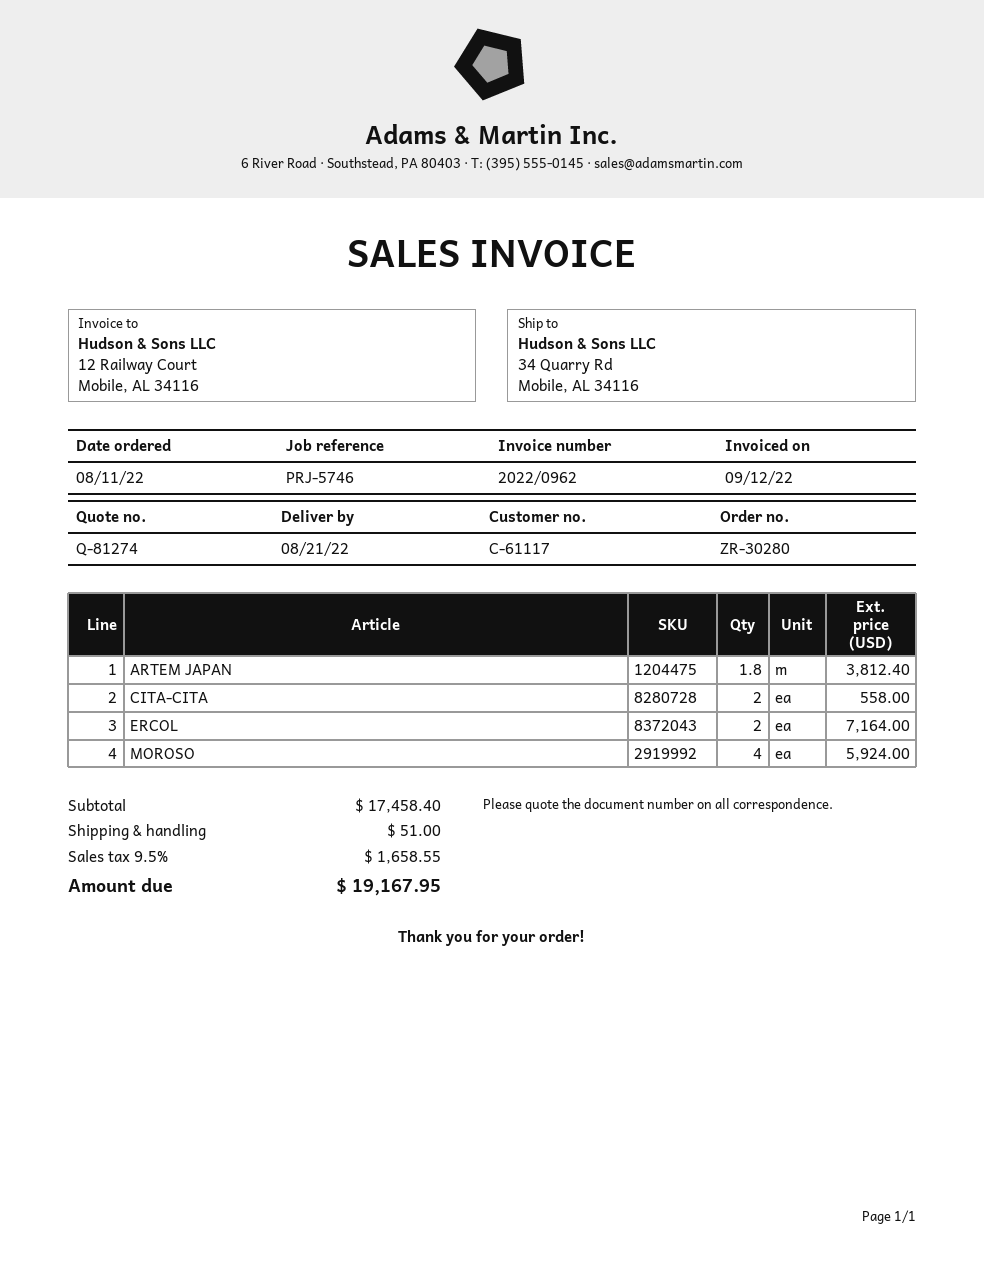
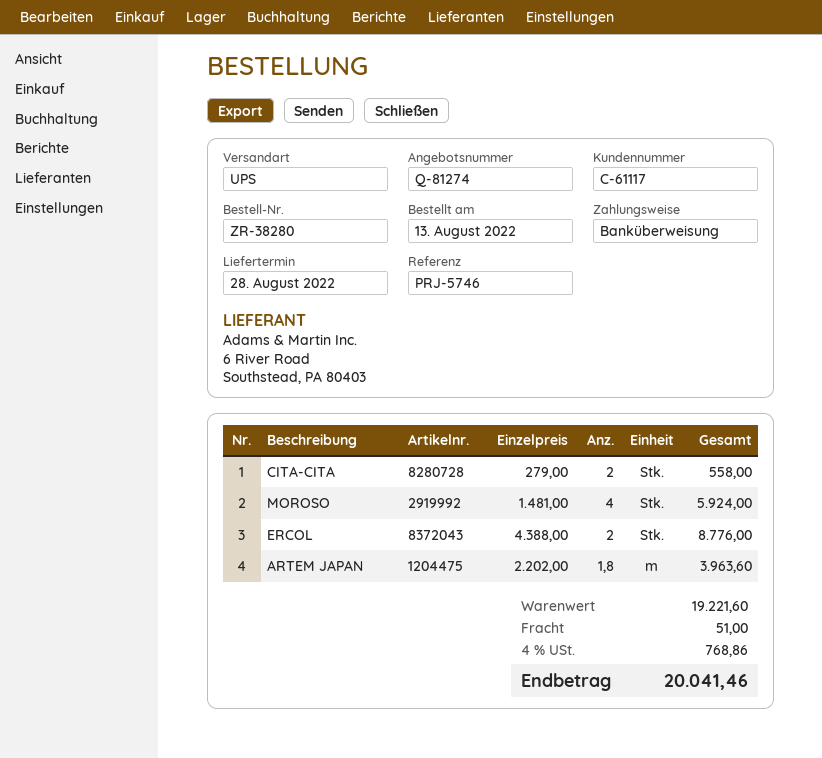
order number: ZR-30280 -> ZR-38280
order date: 2022-08-11 -> 2022-08-13
delivery date: 2022-08-21 -> 2022-08-28
ARTEM JAPAN: 1.8 for 3812.40 -> 1.8 for 3963.60
ERCOL: 2 for 7164.00 -> 2 for 8776.00
subtotal: 17458.40 -> 19221.60
tax: 9.5% = 1658.55 -> 4% = 768.86
total: 19167.95 -> 20041.46

